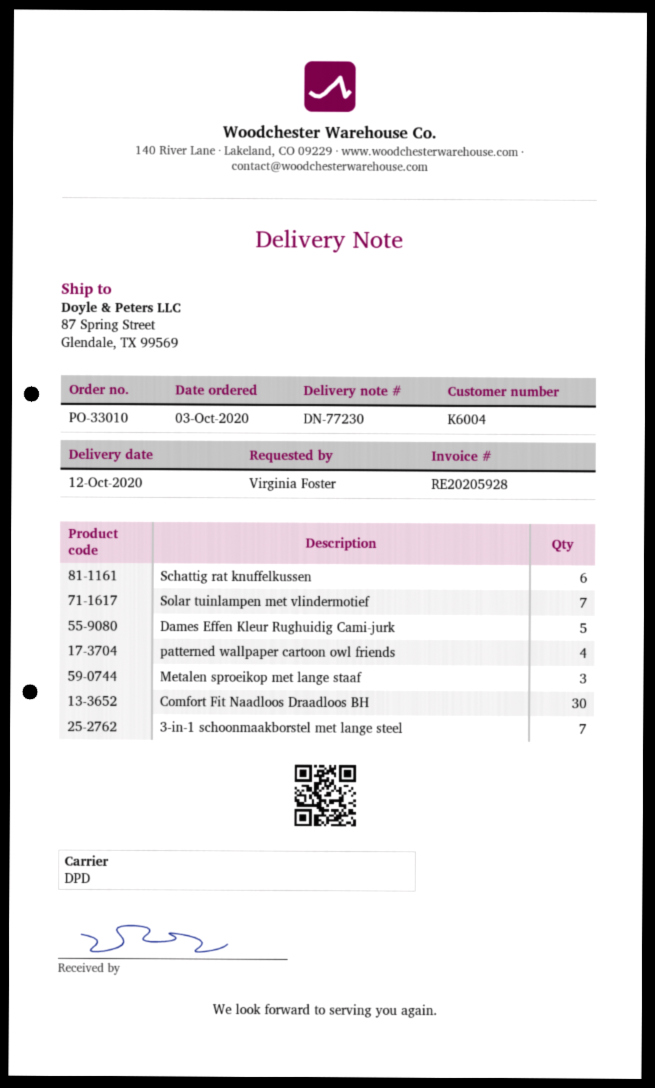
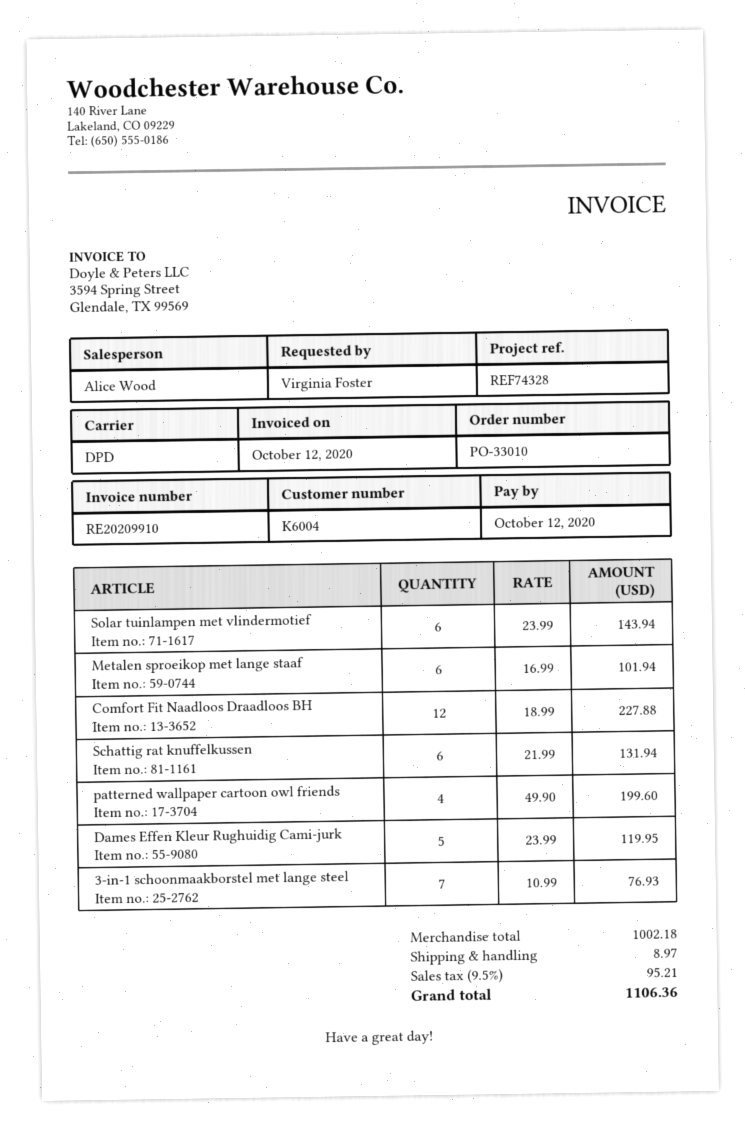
invoice number: RE20205928 -> RE20209910
Solar tuinlampen met vlindermotief: 7 -> 6
Metalen sproeikop met lange staaf: 3 -> 6
Comfort Fit Naadloos Draadloos BH: 30 -> 12

